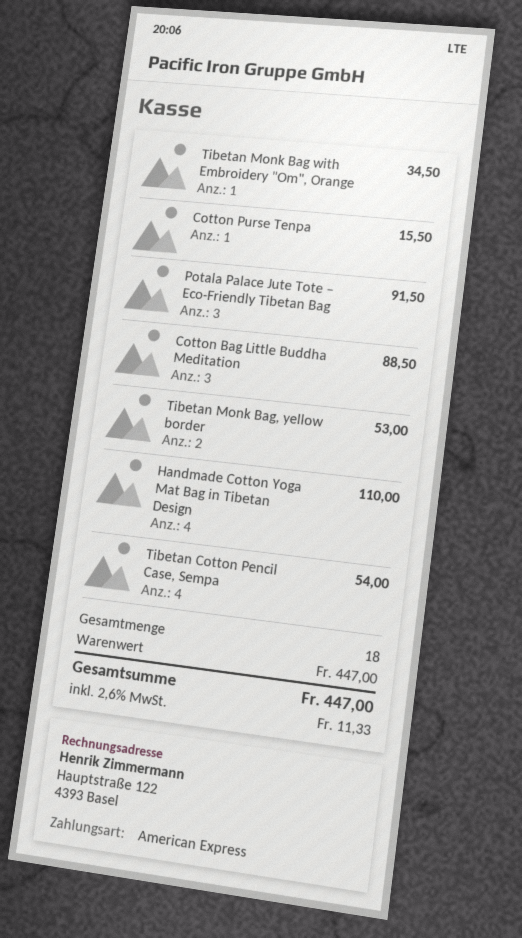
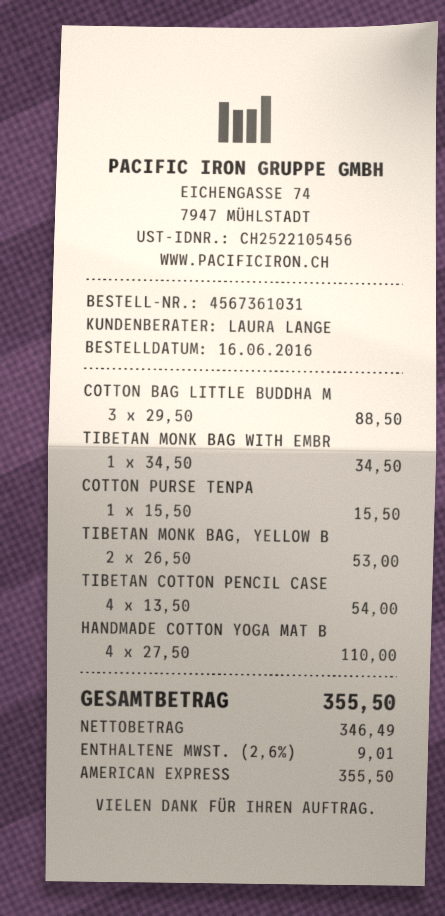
Potala Palace Jute Tote – Eco-Friendly Tibetan Bag: 3 for 91.50 -> none
tax: 2.6% = 11.33 -> 2.6% = 9.01
total: 447.00 -> 355.50

